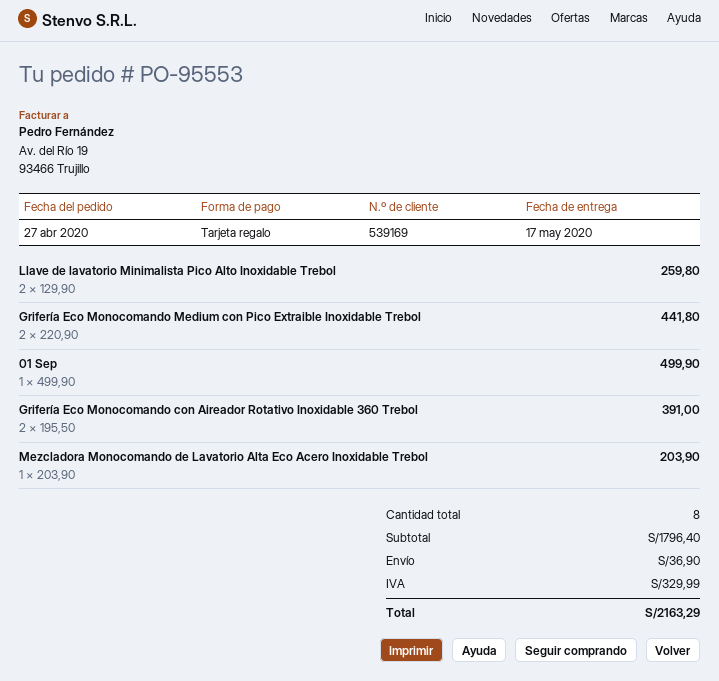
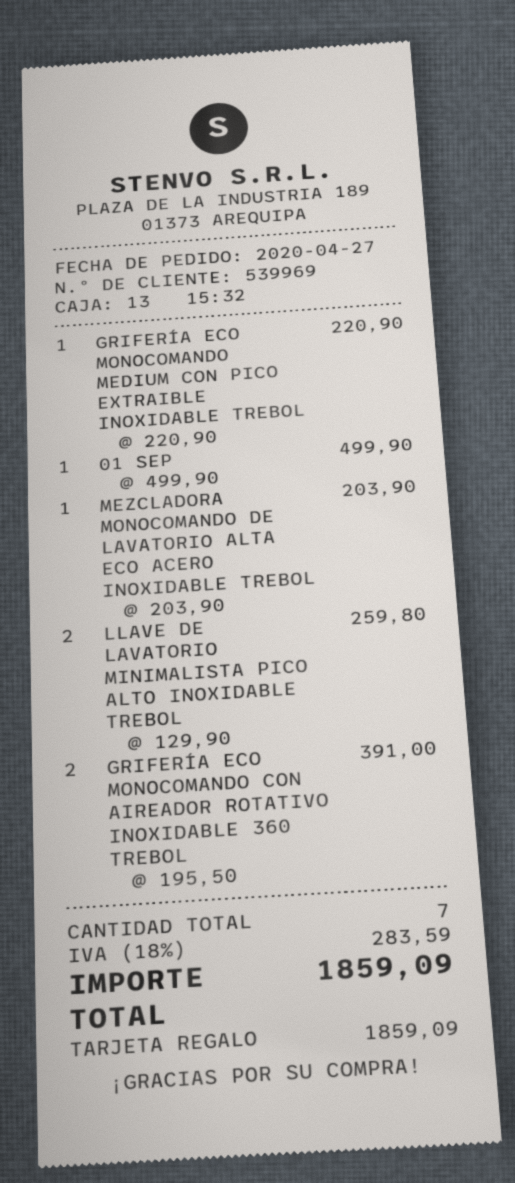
customer number: 539169 -> 539969
Grifería Eco Monocomando Medium con Pico Extraible Inoxidable Trebol: 2 x 220.90 = 441.80 -> 1 x 220.90 = 220.90
total quantity: 8 -> 7
shipping: 36.90 -> none
tax: 329.99 -> 283.59
total: 2163.29 -> 1859.09

